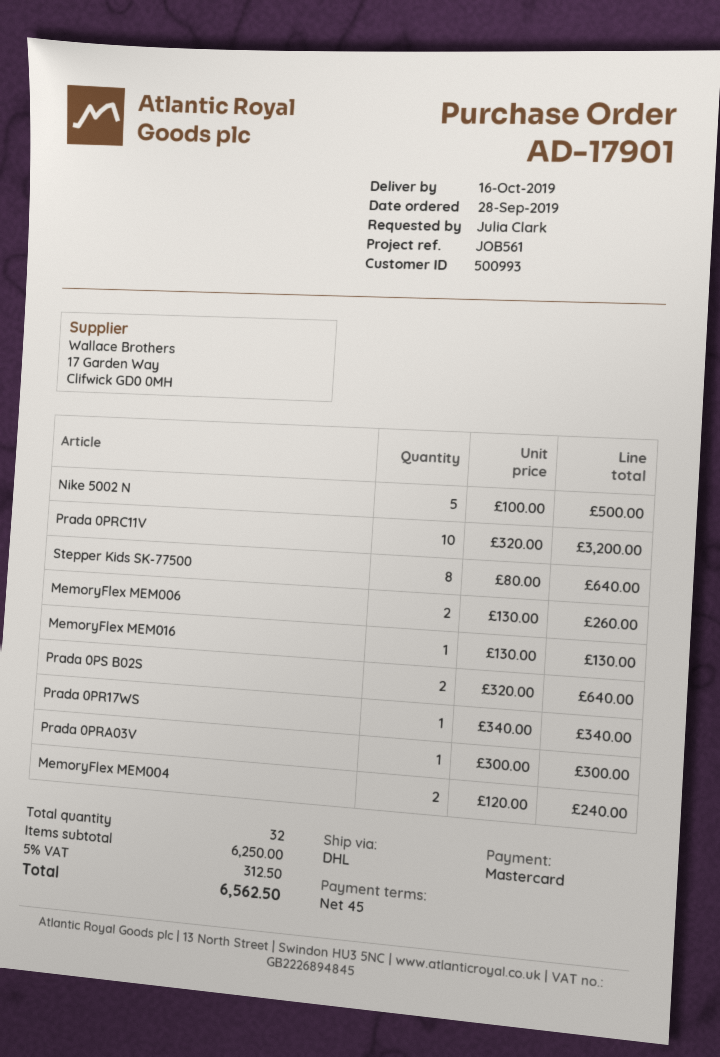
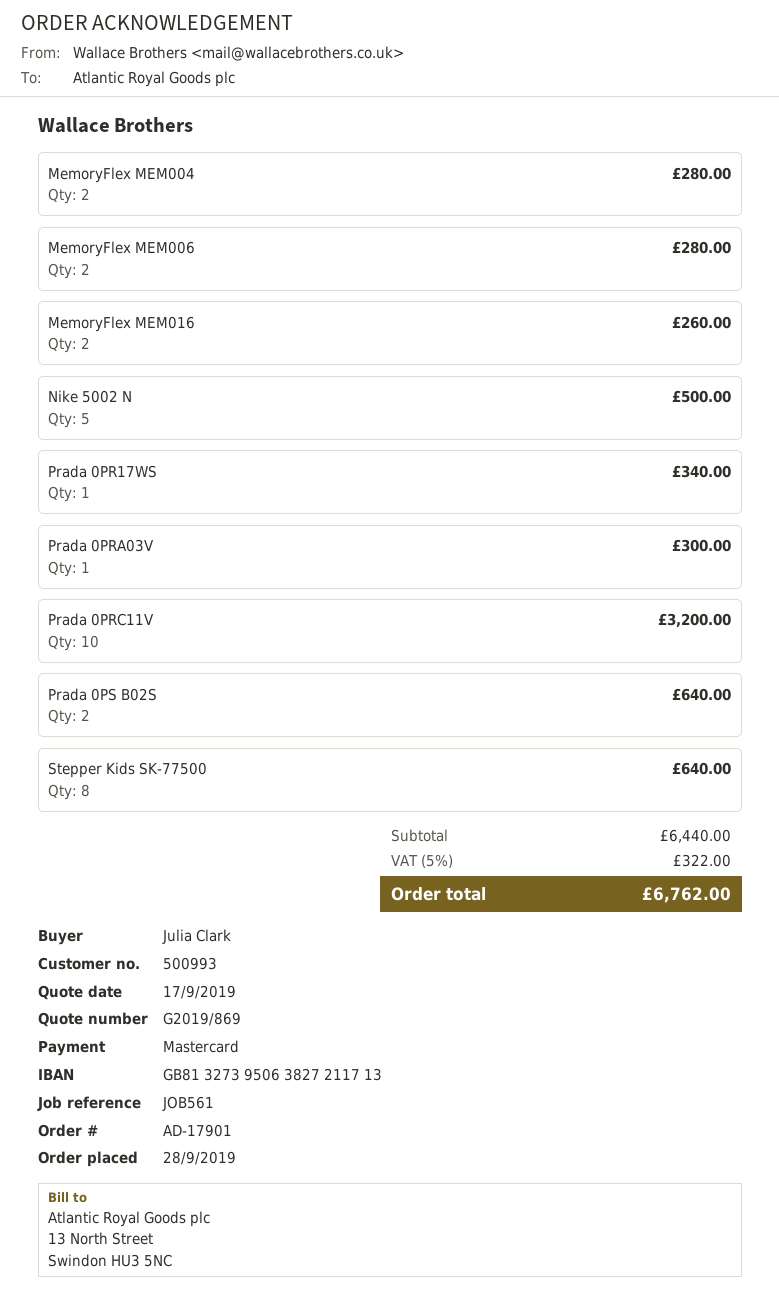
MemoryFlex MEM006: 2 for 260.00 -> 2 for 280.00
MemoryFlex MEM016: 1 for 130.00 -> 2 for 260.00
MemoryFlex MEM004: 2 for 240.00 -> 2 for 280.00
subtotal: 6250.00 -> 6440.00
tax: 5% = 312.50 -> 5% = 322.00
total: 6562.50 -> 6762.00

